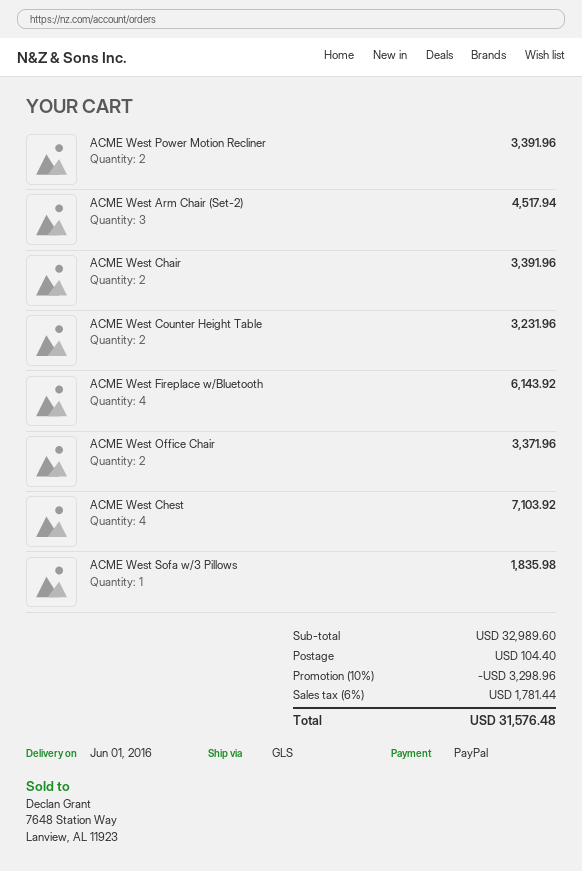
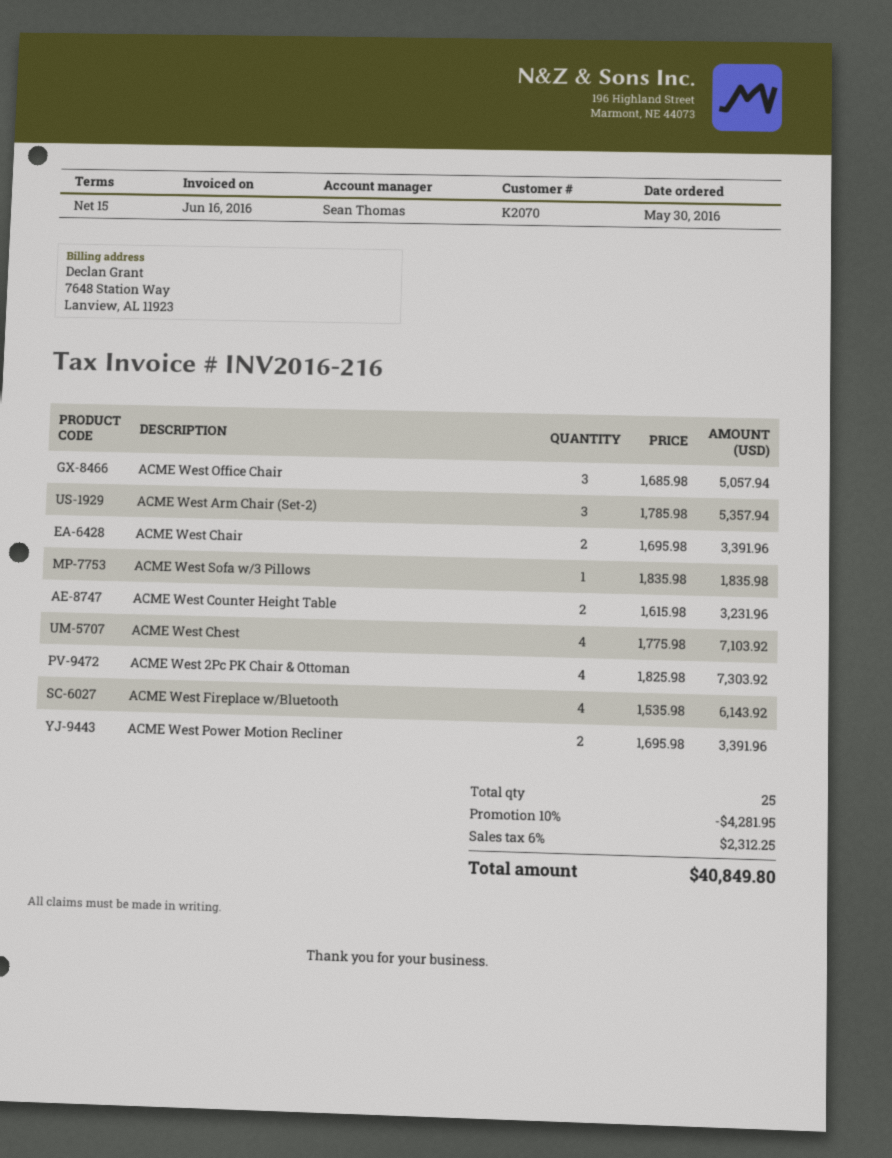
ACME West Arm Chair (Set-2): 3 for 4517.94 -> 3 for 5357.94
ACME West Office Chair: 2 for 3371.96 -> 3 for 5057.94
ACME West 2Pc PK Chair & Ottoman: none -> 4 for 7303.92
discount: 10% = 3298.96 -> 10% = 4281.95
shipping: 104.40 -> none
tax: 6% = 1781.44 -> 6% = 2312.25
total: 31576.48 -> 40849.80

